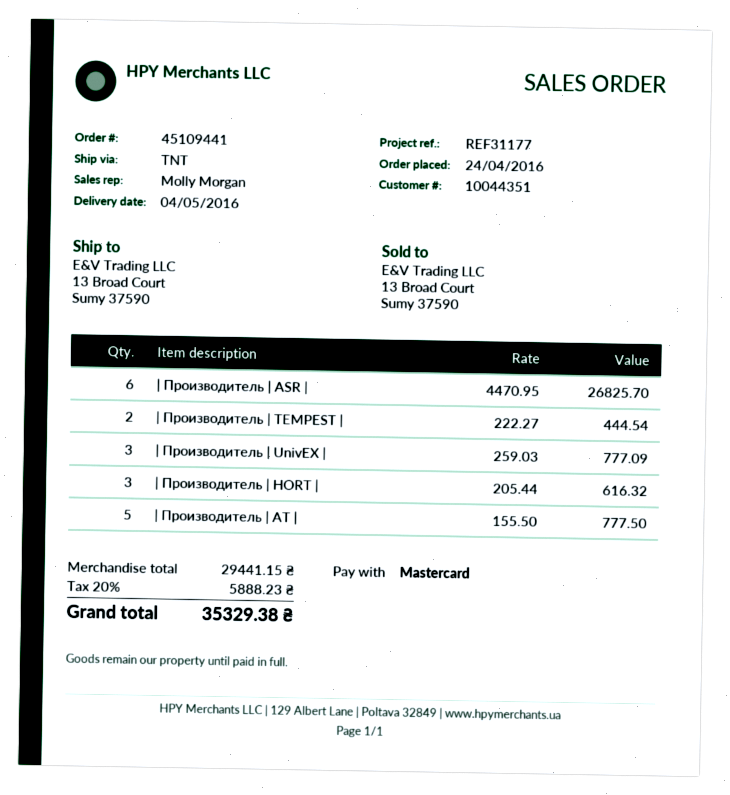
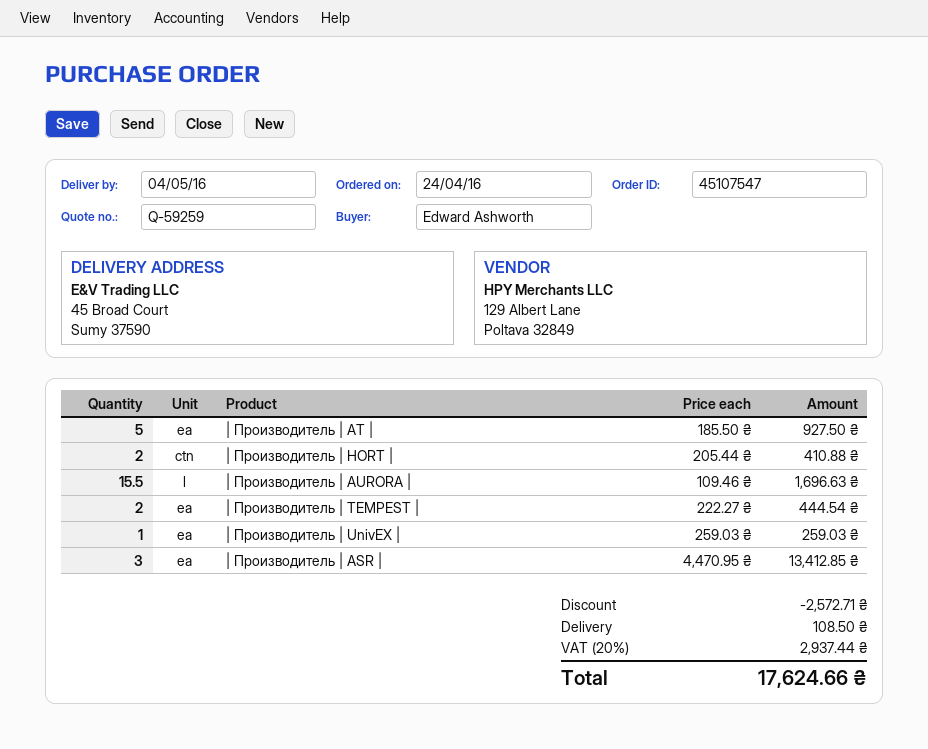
order number: 45109441 -> 45107547
ship to: 13 Broad Court, Sumy 37590 -> 45 Broad Court, Sumy 37590
| Производитель | ASR |: 6 x 4470.95 = 26825.70 -> 3 x 4470.95 = 13412.85
| Производитель | UnivEX |: 3 x 259.03 = 777.09 -> 1 x 259.03 = 259.03
| Производитель | HORT |: 3 x 205.44 = 616.32 -> 2 x 205.44 = 410.88
| Производитель | АТ |: 5 x 155.50 = 777.50 -> 5 x 185.50 = 927.50
| Производитель | AURORA |: none -> 15.5 x 109.46 = 1696.63
discount: none -> 2572.71
shipping: none -> 108.50
tax: 20% = 5888.23 -> 20% = 2937.44
total: 35329.38 -> 17624.66

